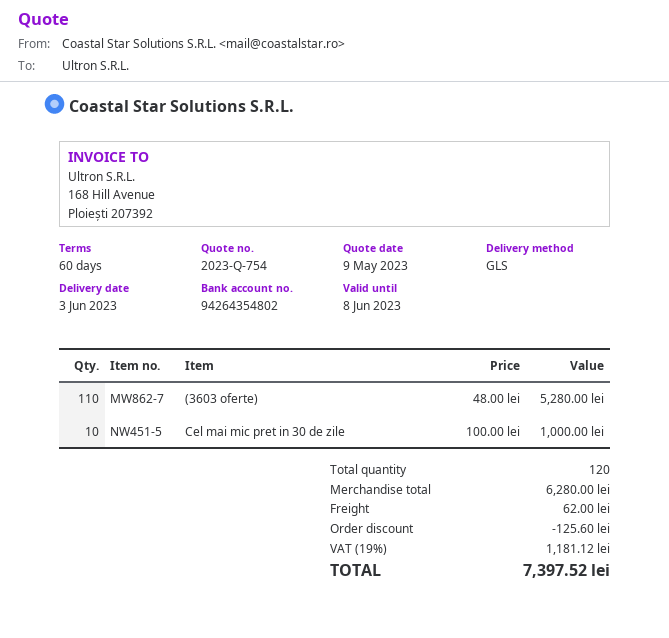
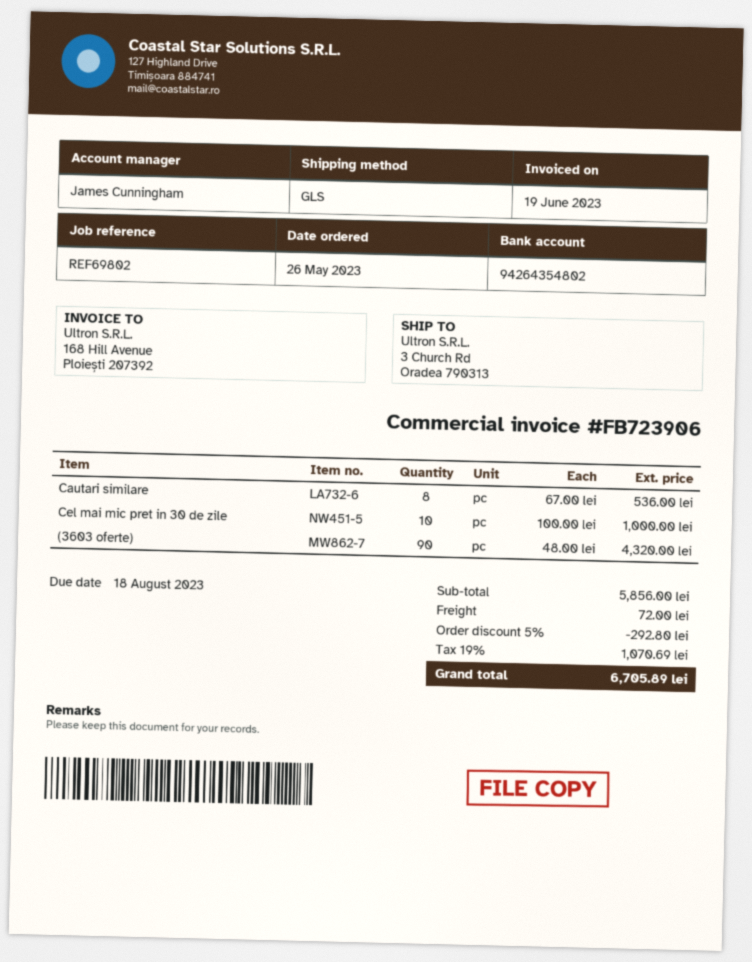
(3603 oferte): 110 x 48.00 = 5280.00 -> 90 x 48.00 = 4320.00
Cautari similare: none -> 8 x 67.00 = 536.00
subtotal: 6280.00 -> 5856.00
discount: 125.60 -> 292.80
shipping: 62.00 -> 72.00
tax: 19% = 1181.12 -> 19% = 1070.69
total: 7397.52 -> 6705.89

